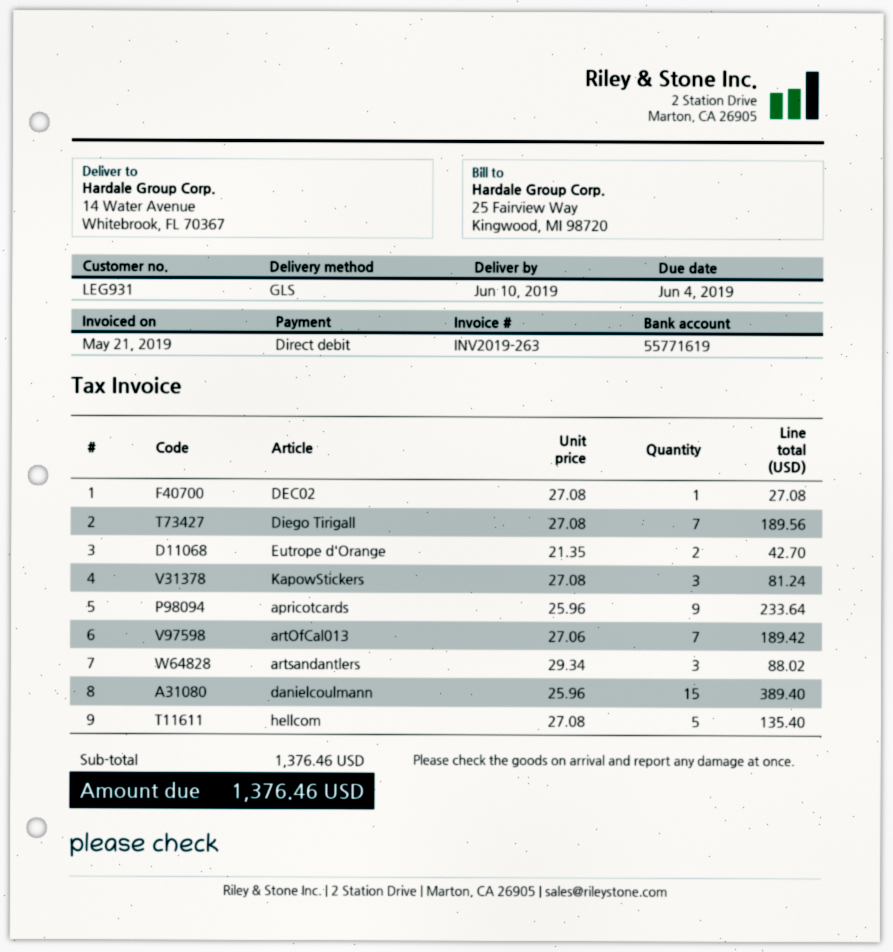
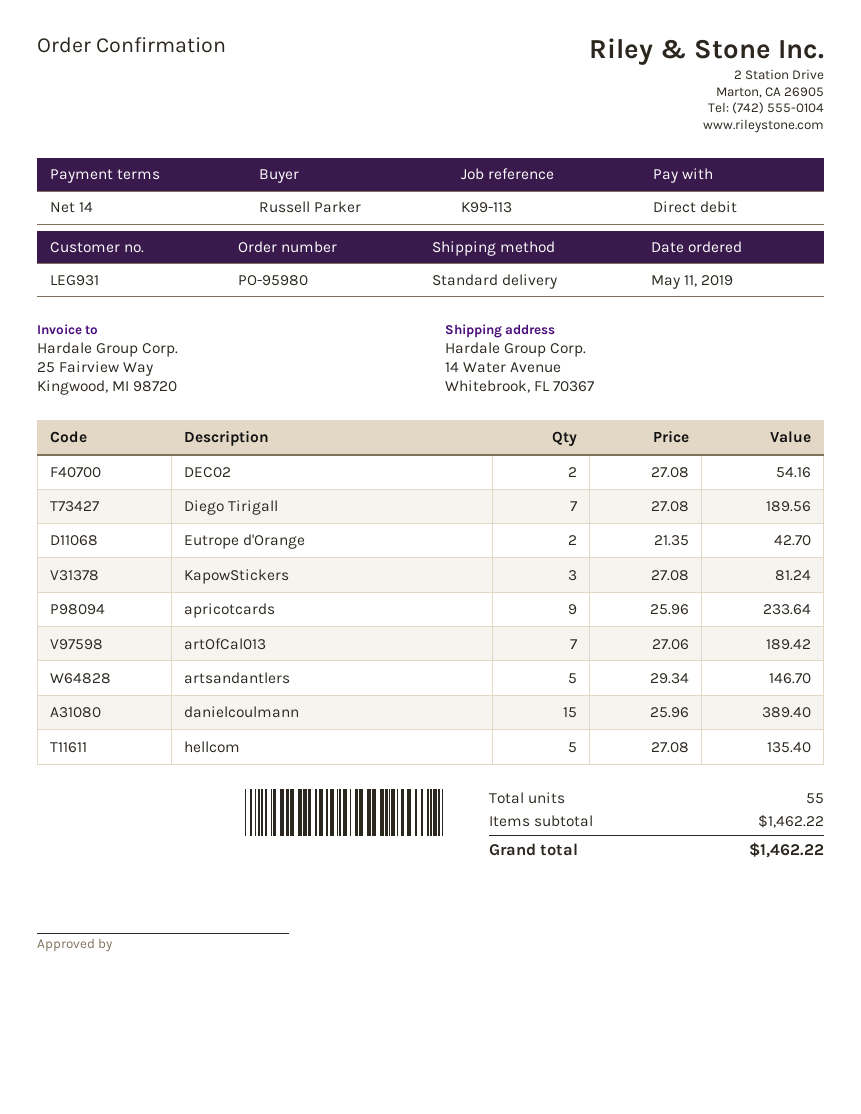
shipping method: GLS -> standard
DEC02: 1 x 27.08 = 27.08 -> 2 x 27.08 = 54.16
artsandantlers: 3 x 29.34 = 88.02 -> 5 x 29.34 = 146.70
subtotal: 1376.46 -> 1462.22
total: 1376.46 -> 1462.22

